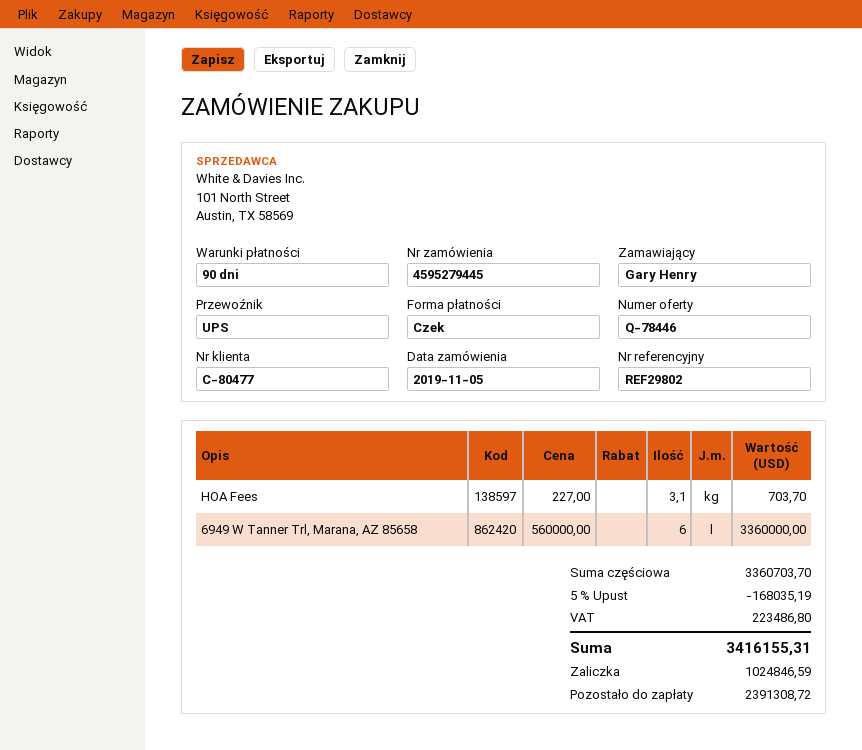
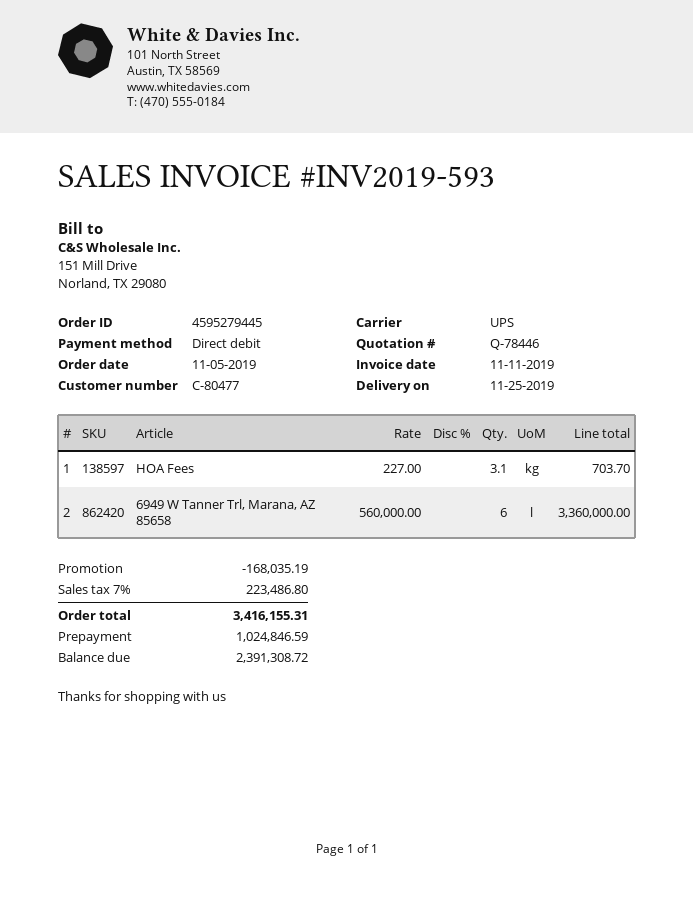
payment method: cheque -> direct debit

